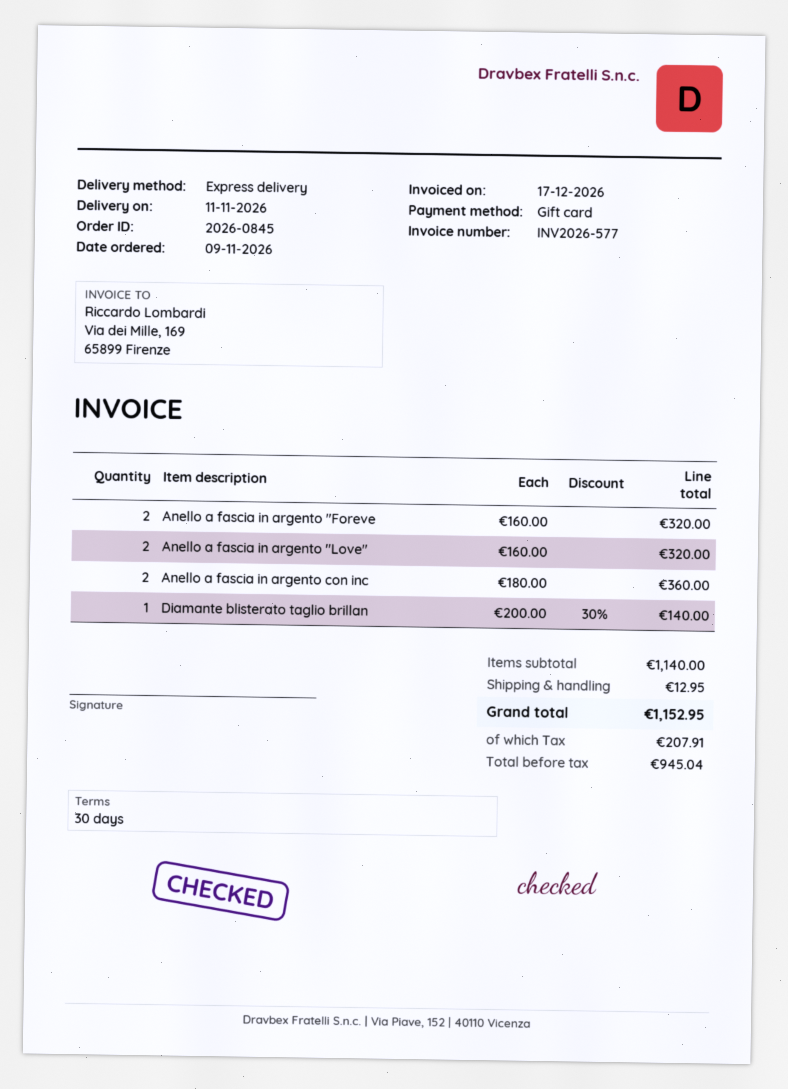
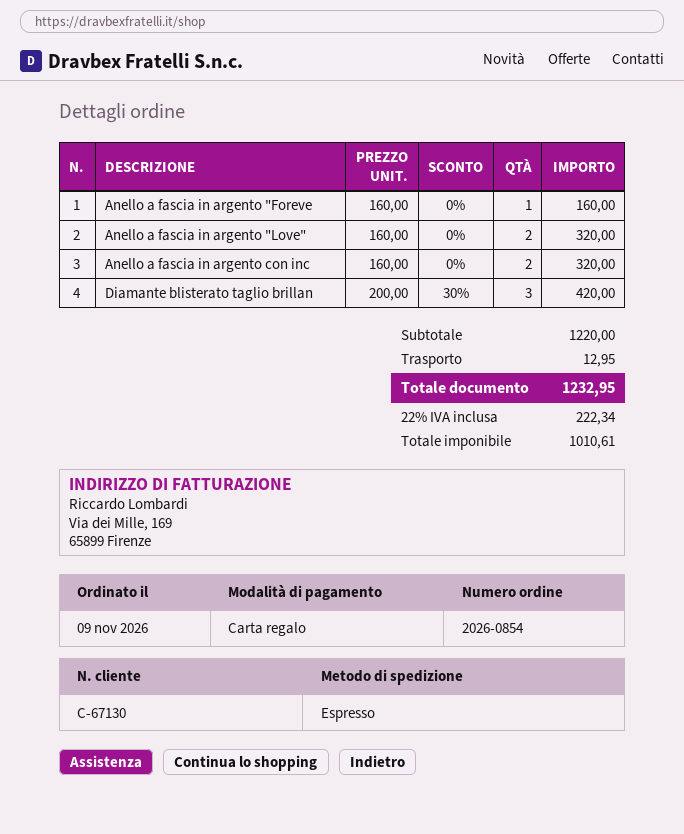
order number: 2026-0845 -> 2026-0854
Anello a fascia in argento "Foreve: 2 x 160.00 = 320.00 -> 1 x 160.00 = 160.00
Anello a fascia in argento con inc: 2 x 180.00 = 360.00 -> 2 x 160.00 = 320.00
Diamante blisterato taglio brillan: 1 x 200.00 - 30% = 140.00 -> 3 x 200.00 - 30% = 420.00
subtotal: 1140.00 -> 1220.00
net: 945.04 -> 1010.61
tax: 207.91 -> 222.34
total: 1152.95 -> 1232.95

